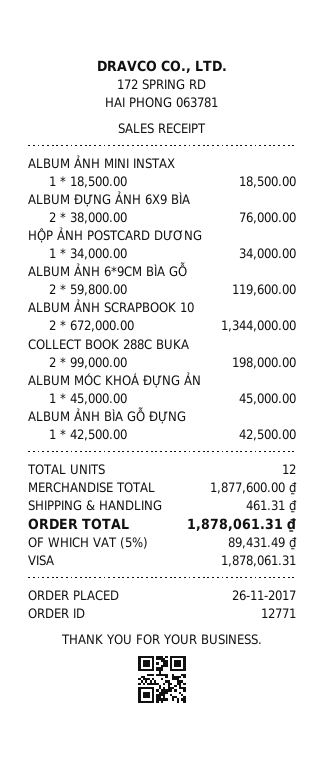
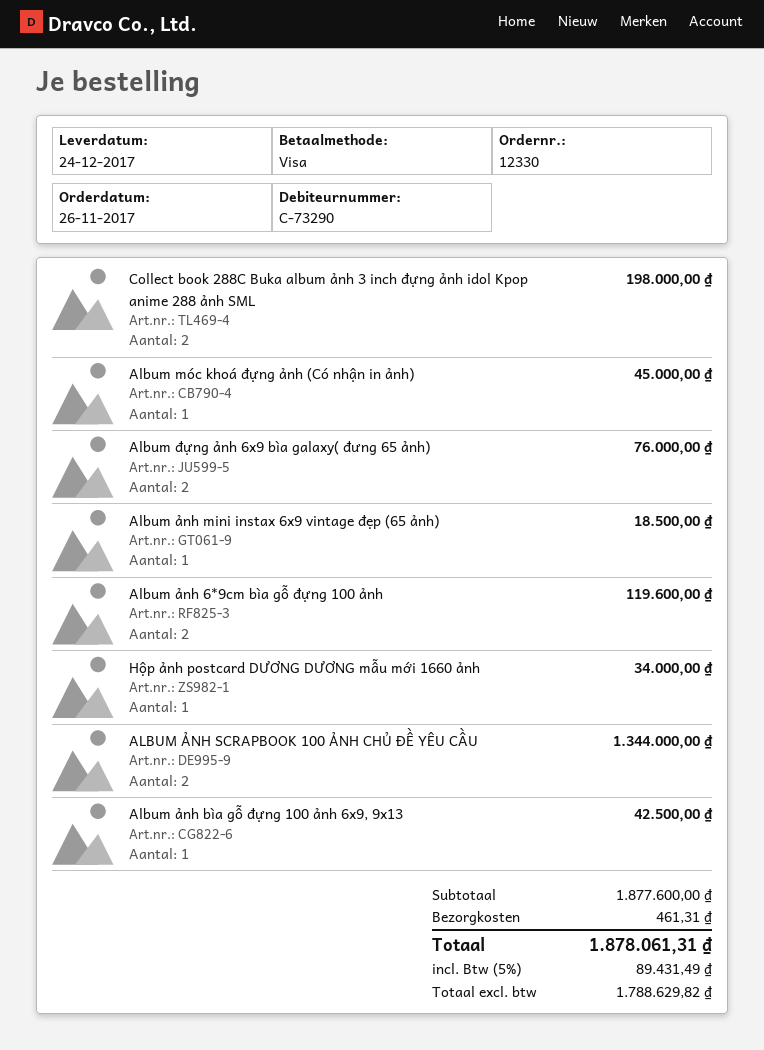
order number: 12771 -> 12330

